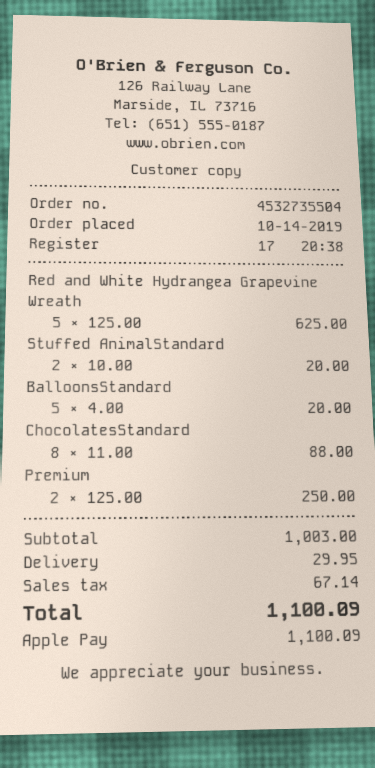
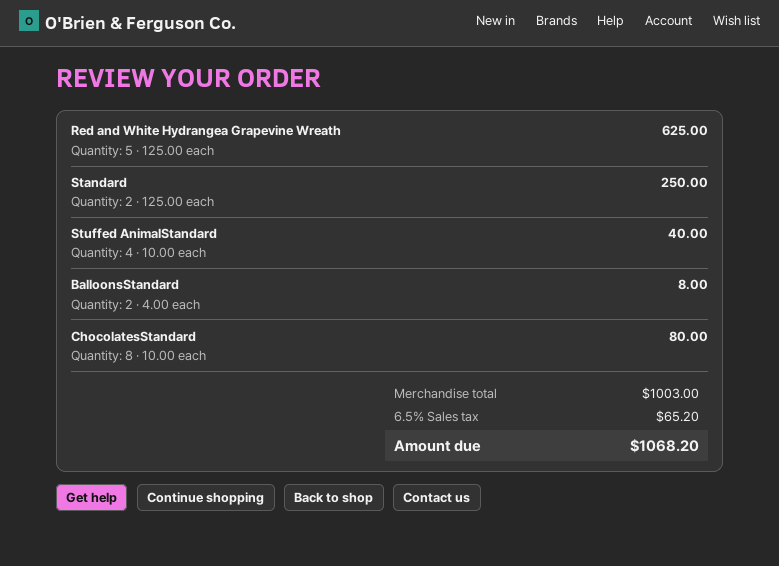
Stuffed AnimalStandard: 2 x 10.00 = 20.00 -> 4 x 10.00 = 40.00
BalloonsStandard: 5 x 4.00 = 20.00 -> 2 x 4.00 = 8.00
ChocolatesStandard: 8 x 11.00 = 88.00 -> 8 x 10.00 = 80.00
Premium: 2 x 125.00 = 250.00 -> none
Standard: none -> 2 x 125.00 = 250.00
shipping: 29.95 -> none
tax: 67.14 -> 65.20
total: 1100.09 -> 1068.20

